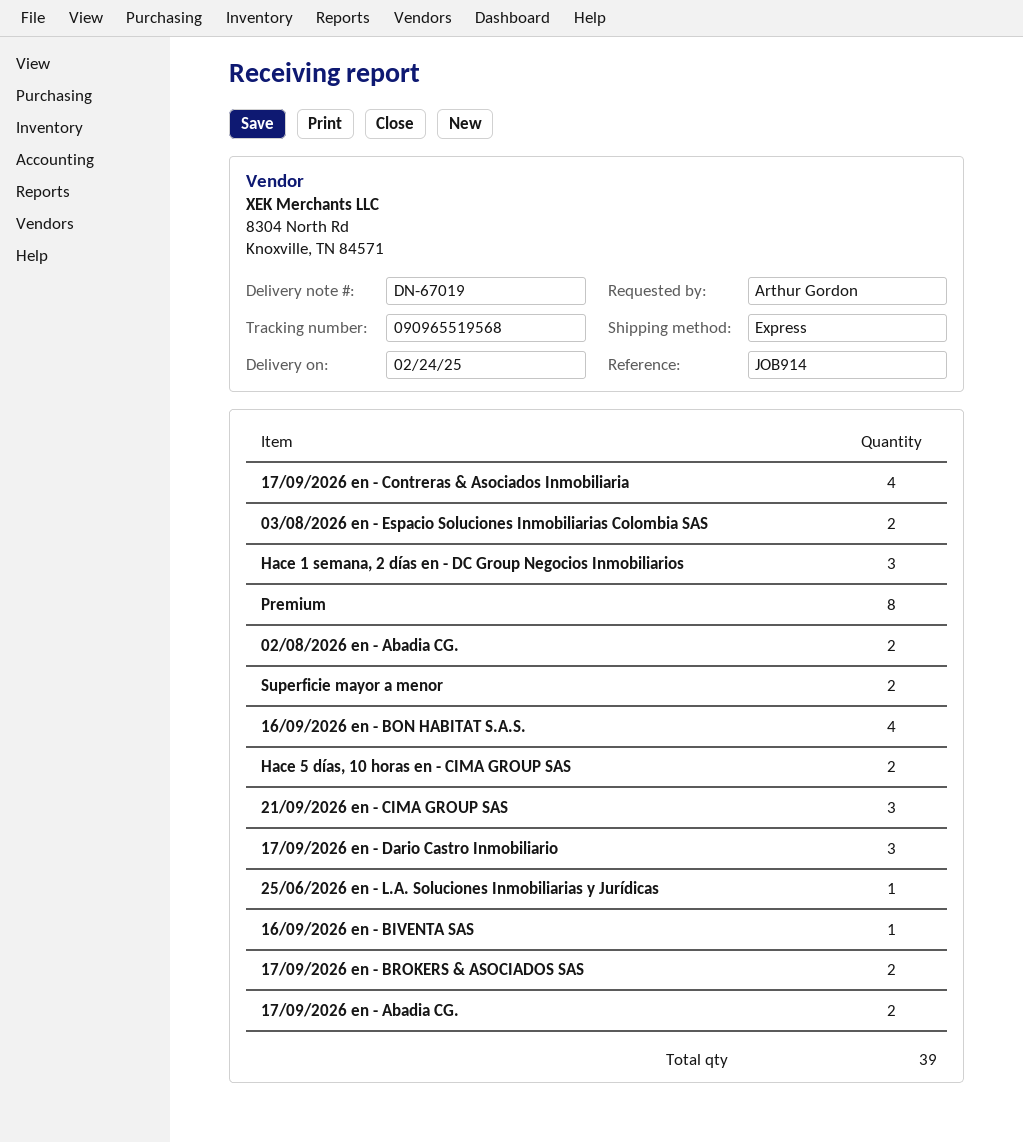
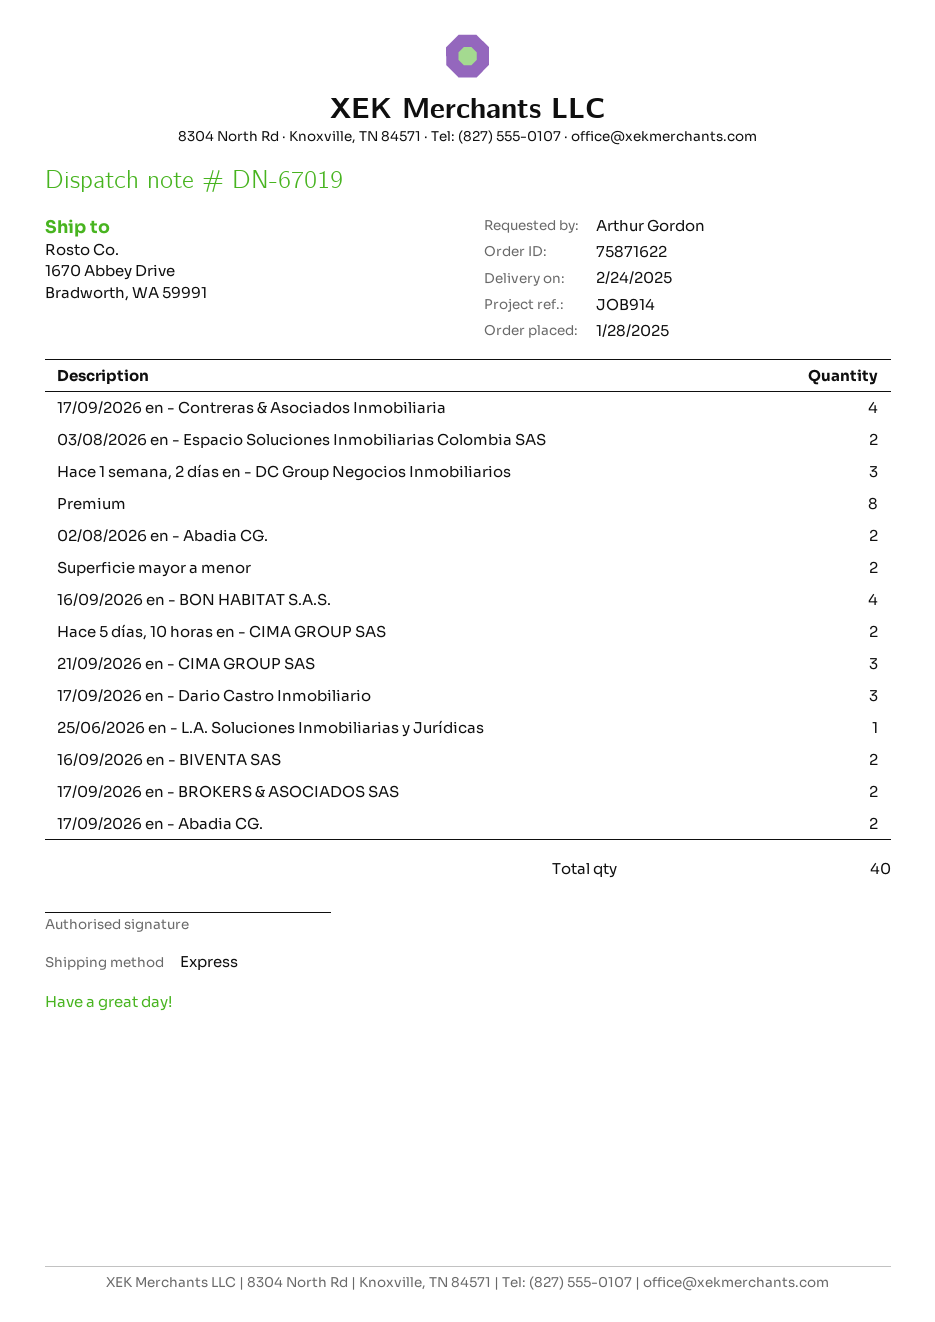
16/09/2026 en - BIVENTA SAS: 1 -> 2
total quantity: 39 -> 40

